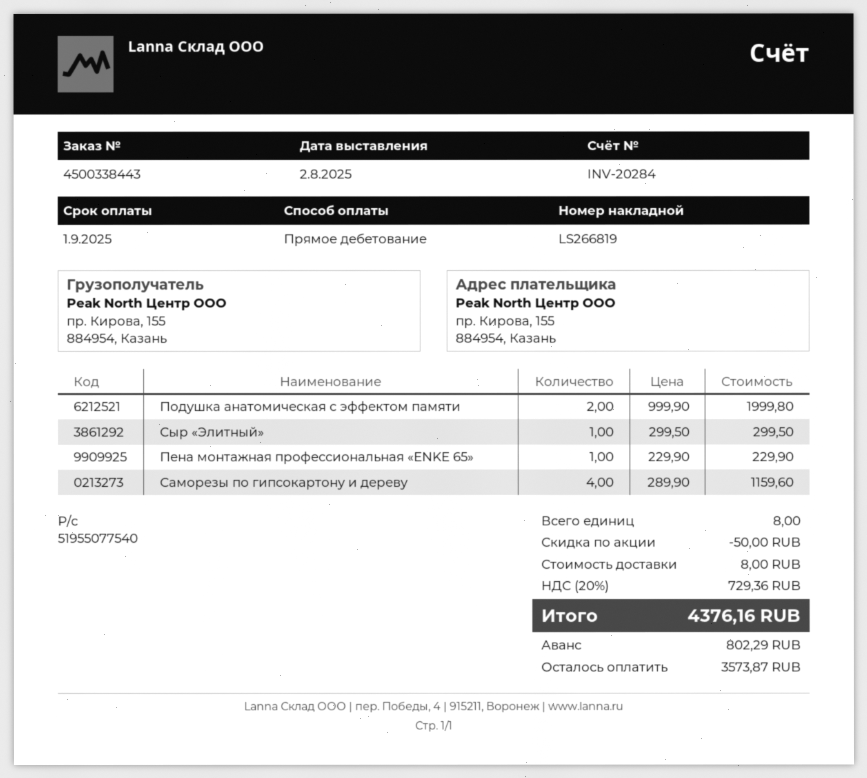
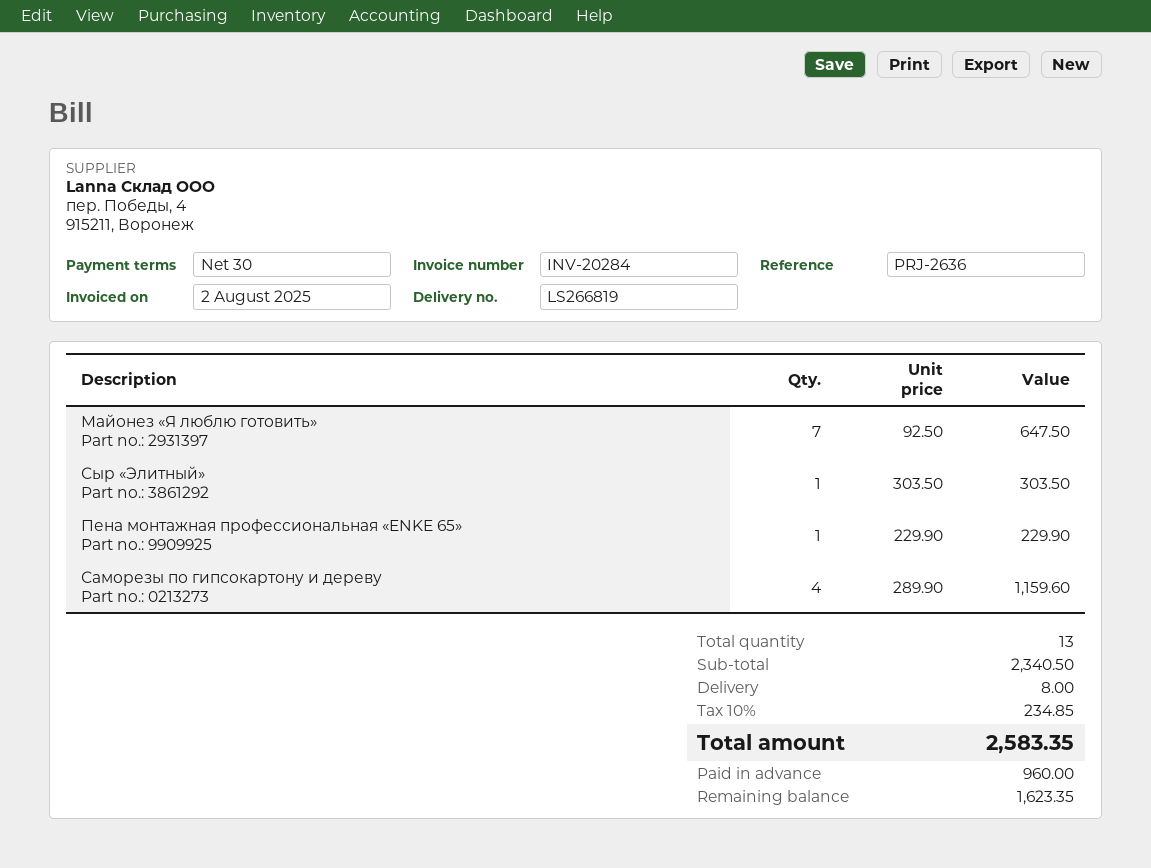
Подушка анатомическая с эффектом памяти: 2 x 999.90 = 1999.80 -> none
Сыр «Элитный»: 1 x 299.50 = 299.50 -> 1 x 303.50 = 303.50
Майонез «Я люблю готовить»: none -> 7 x 92.50 = 647.50
total quantity: 8 -> 13
discount: 50.00 -> none
tax: 20% = 729.36 -> 10% = 234.85
total: 4376.16 -> 2583.35
deposit: 802.29 -> 960.00
balance: 3573.87 -> 1623.35

